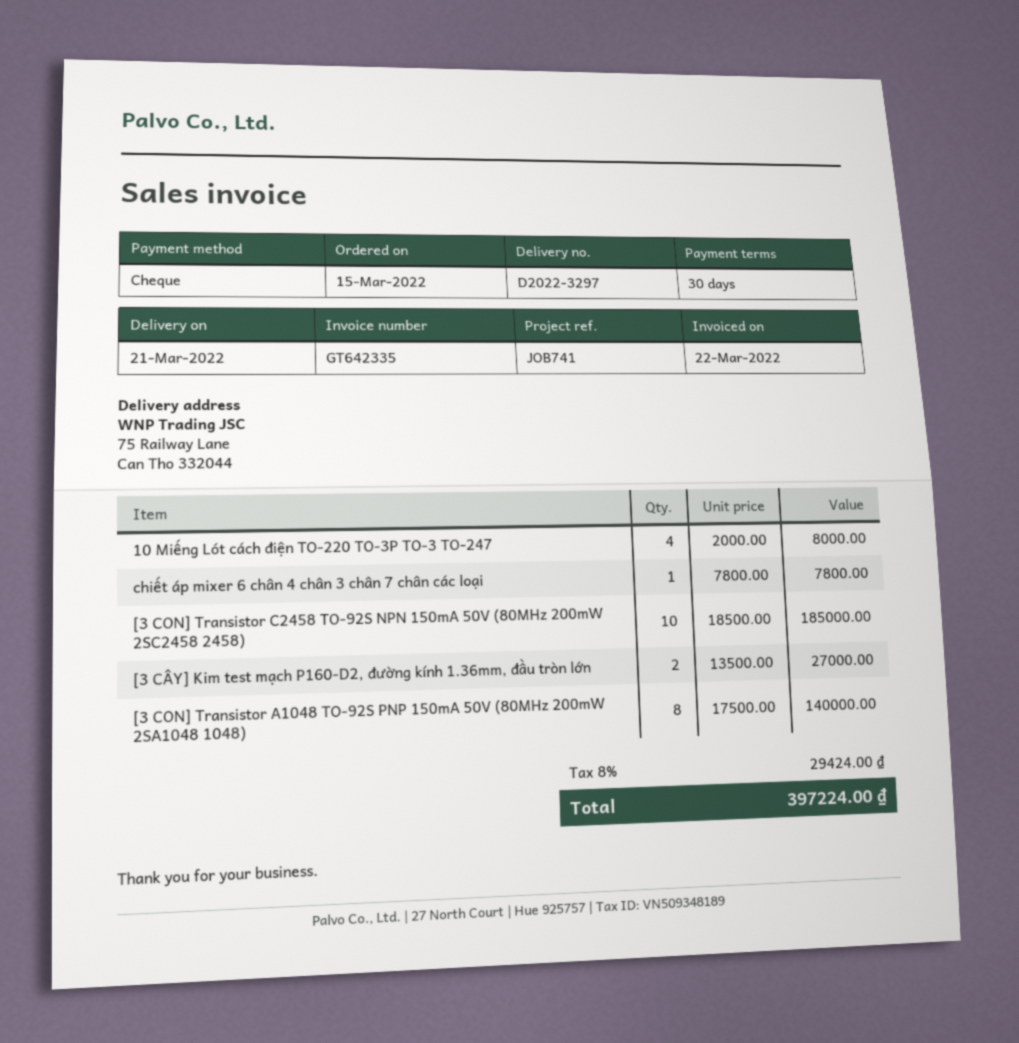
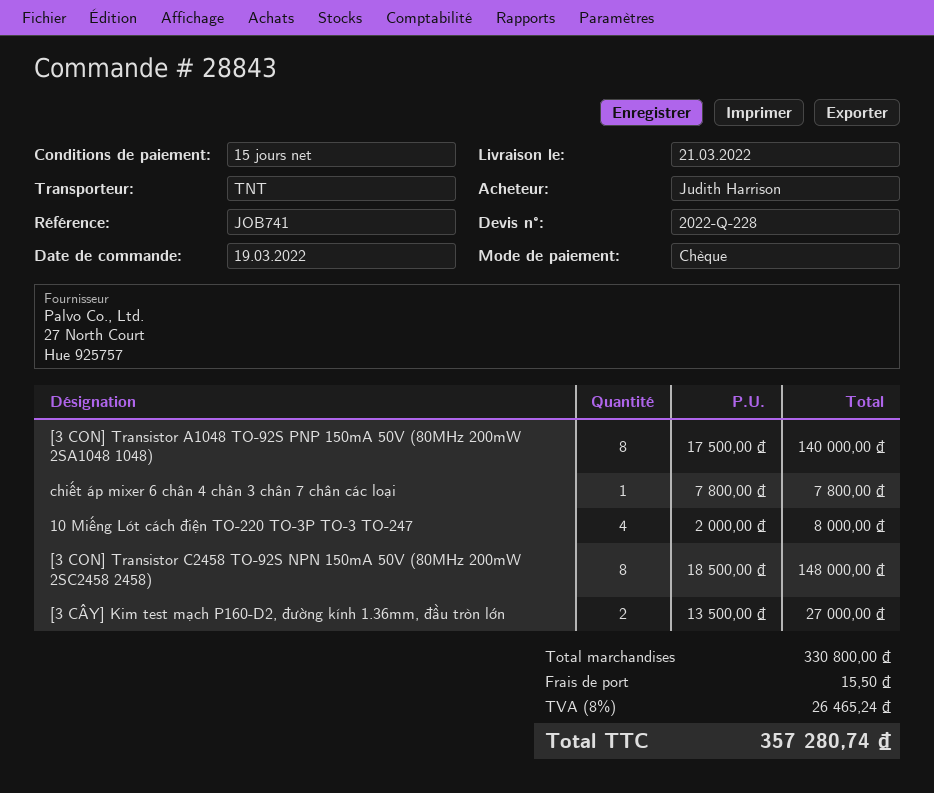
order date: 2022-03-15 -> 2022-03-19
payment terms: 30 days -> 15 days
[3 CON] Transistor C2458 TO-92S NPN 150mA 50V (80MHz 200mW 2SC2458 2458): 10 x 18500.00 = 185000.00 -> 8 x 18500.00 = 148000.00
shipping: none -> 15.50
tax: 8% = 29424.00 -> 8% = 26465.24
total: 397224.00 -> 357280.74

